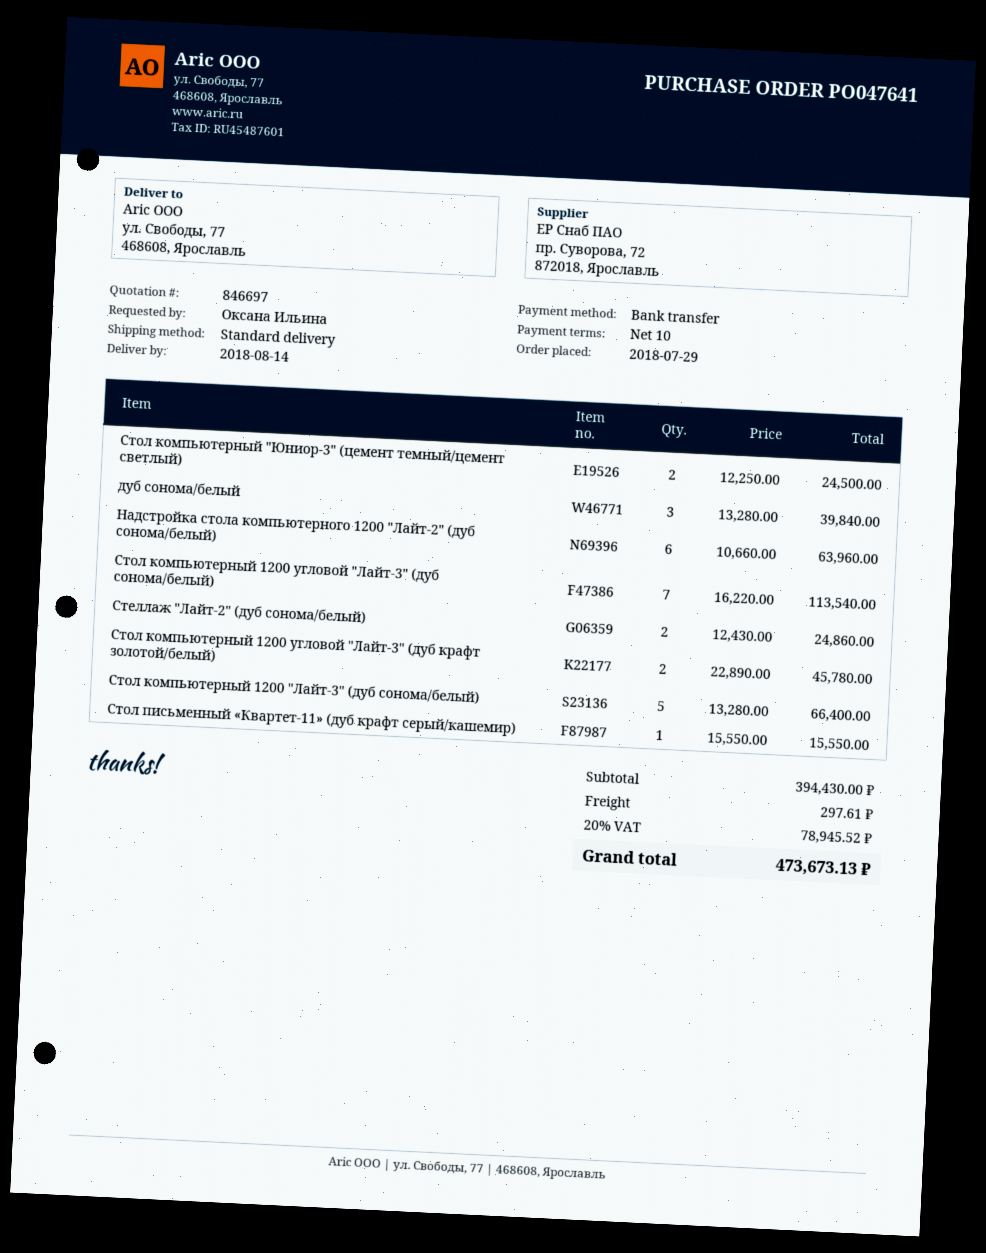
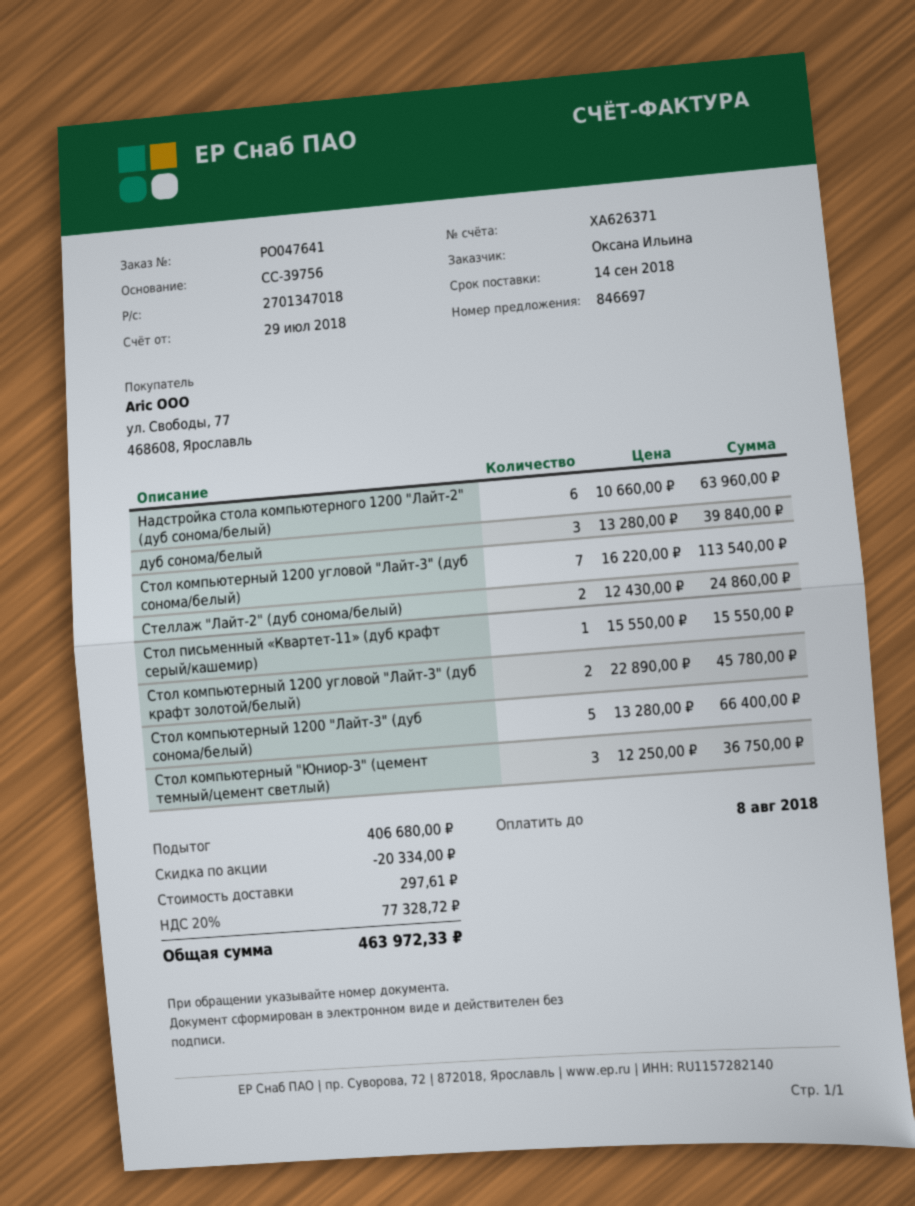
delivery date: 2018-08-14 -> 2018-09-14
Стол компьютерный "Юниор-3" (цемент темный/цемент светлый): 2 x 12250.00 = 24500.00 -> 3 x 12250.00 = 36750.00
subtotal: 394430.00 -> 406680.00
discount: none -> 20334.00
tax: 20% = 78945.52 -> 20% = 77328.72
total: 473673.13 -> 463972.33

